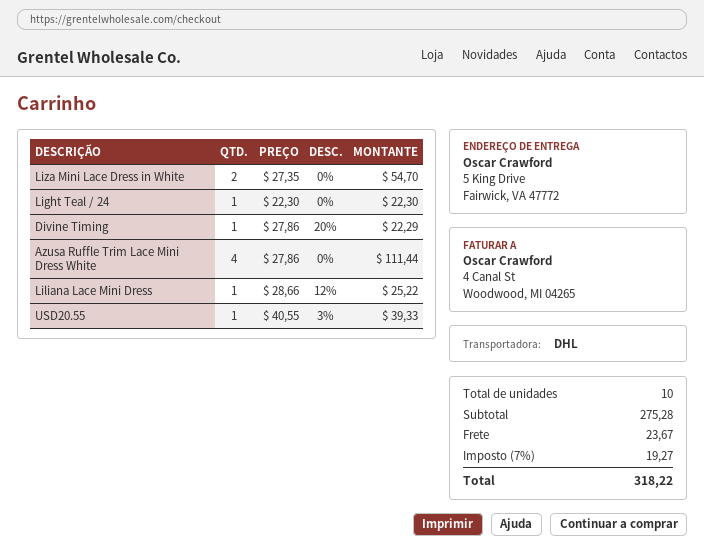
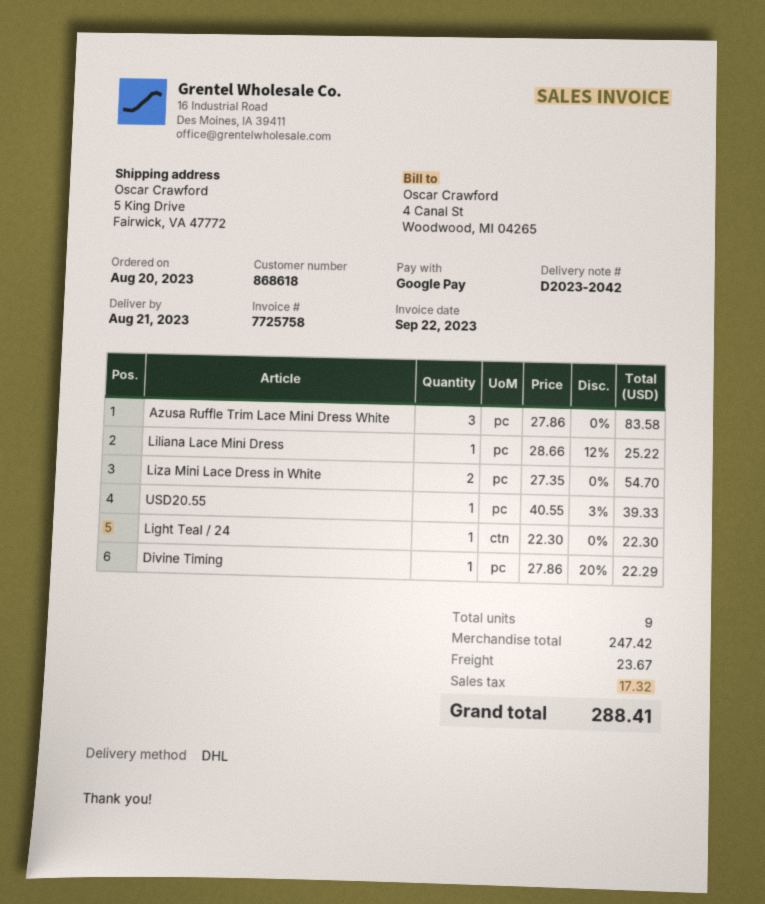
Azusa Ruffle Trim Lace Mini Dress White: 4 x 27.86 = 111.44 -> 3 x 27.86 = 83.58
total quantity: 10 -> 9
subtotal: 275.28 -> 247.42
tax: 19.27 -> 17.32
total: 318.22 -> 288.41

